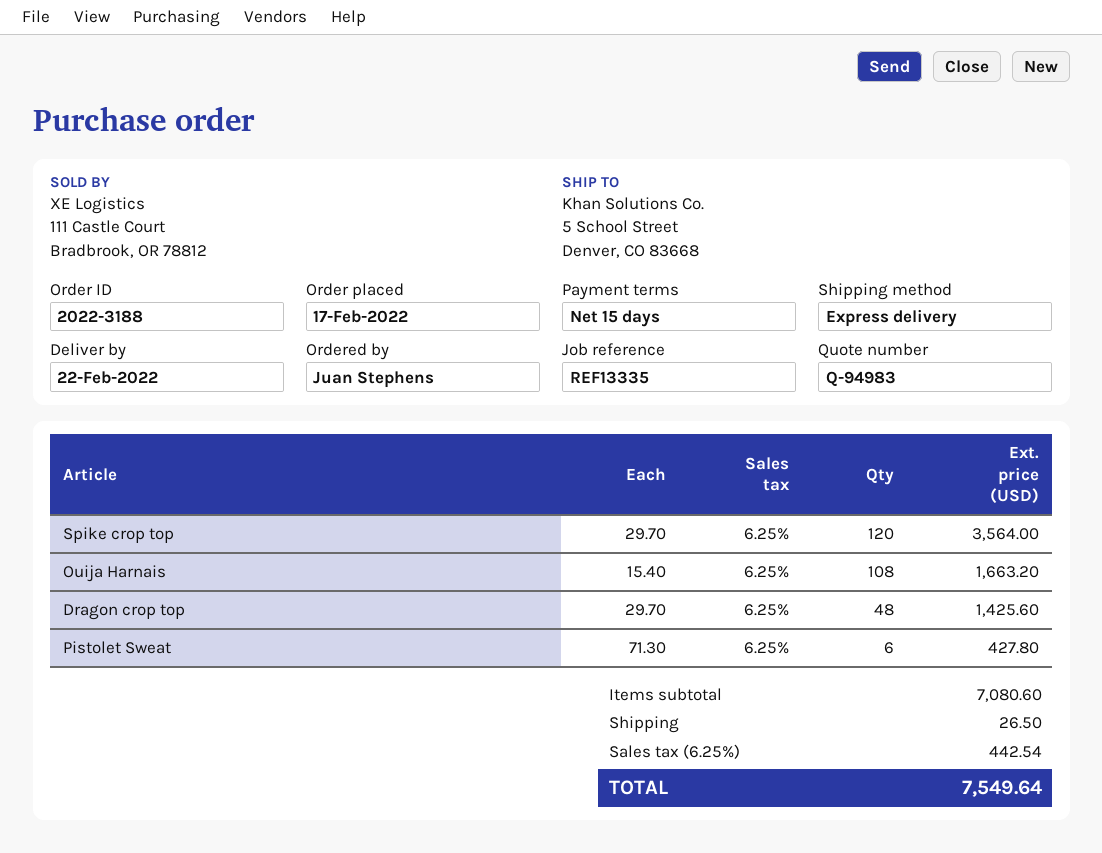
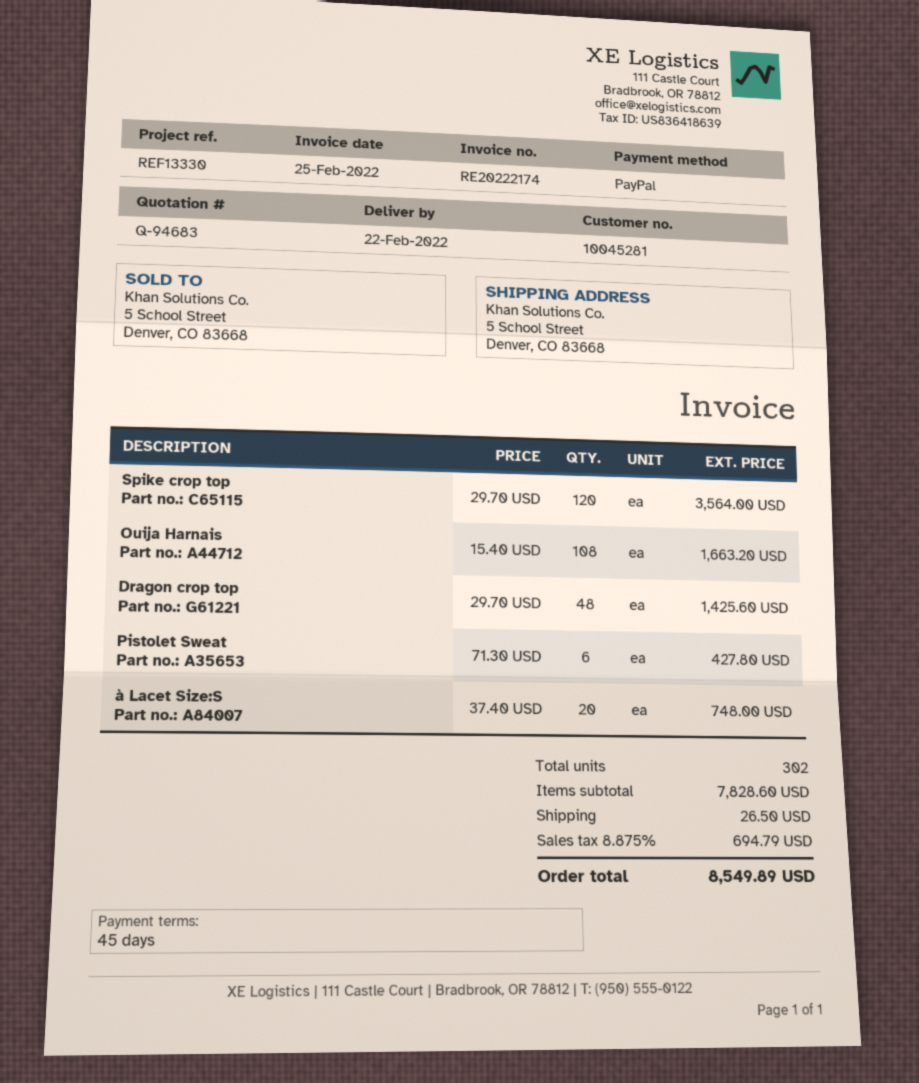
quote number: Q-94983 -> Q-94683
payment terms: 15 days -> 45 days
reference: REF13335 -> REF13330
à Lacet Size:S: none -> 20 x 37.40 = 748.00
subtotal: 7080.60 -> 7828.60
tax: 6.25% = 442.54 -> 8.875% = 694.79
total: 7549.64 -> 8549.89

